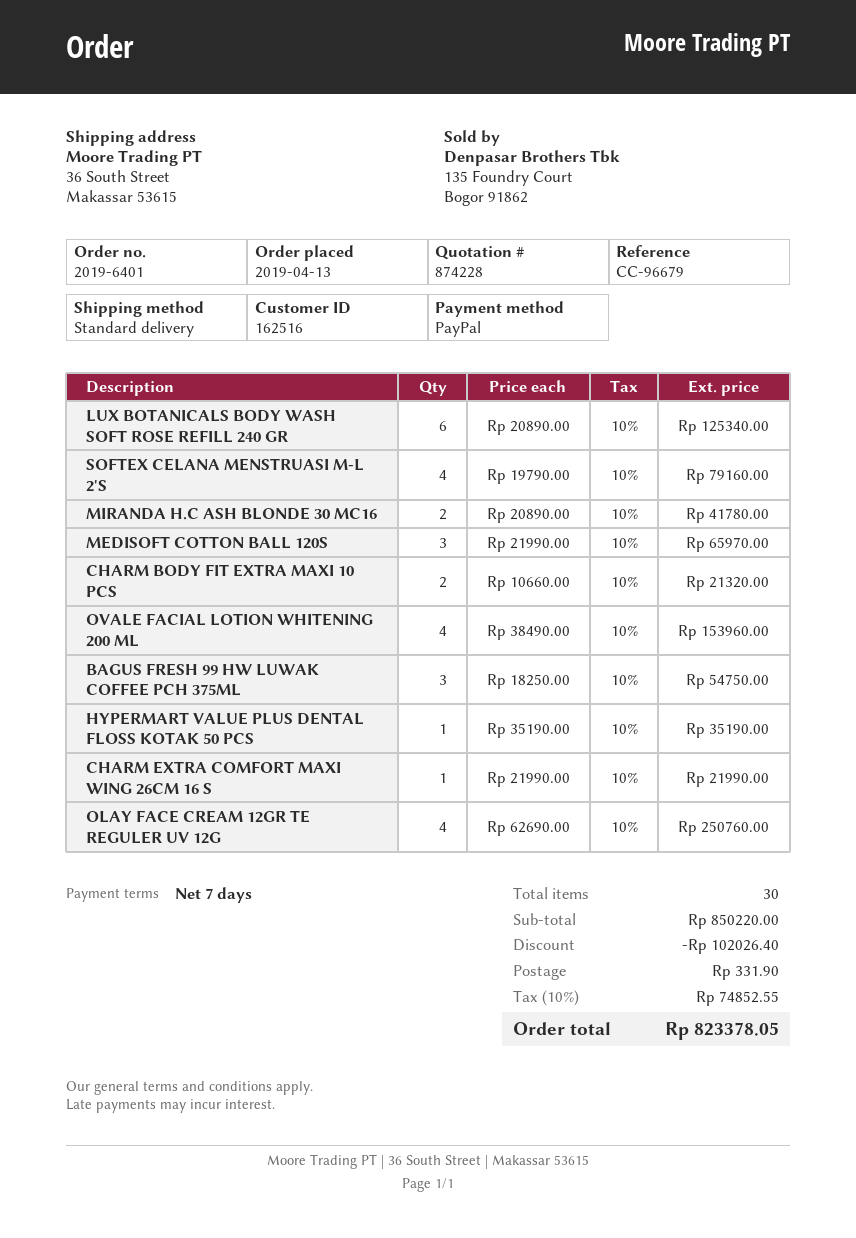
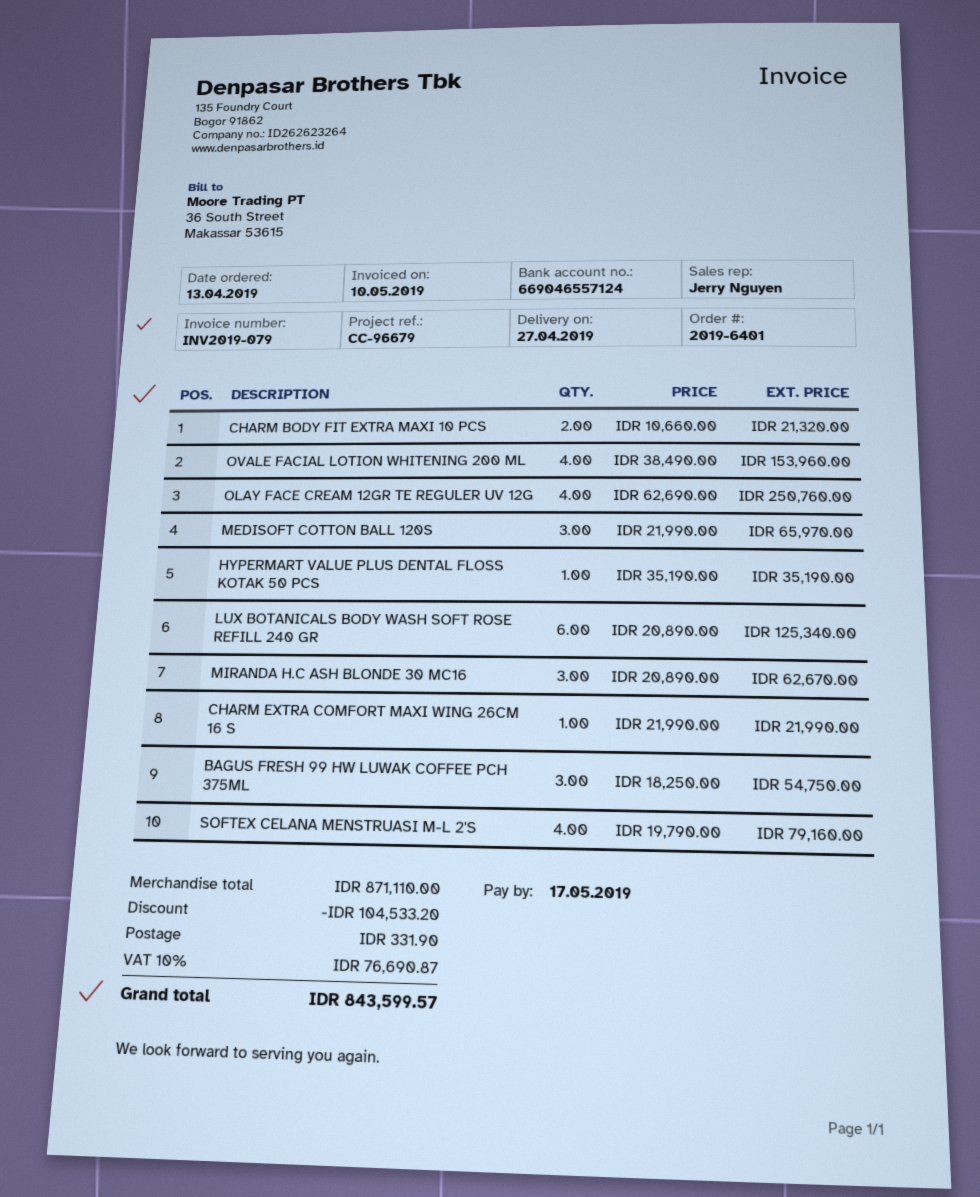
MIRANDA H.C ASH BLONDE 30 MC16: 2 x 20890.00 = 41780.00 -> 3 x 20890.00 = 62670.00
subtotal: 850220.00 -> 871110.00
discount: 102026.40 -> 104533.20
tax: 10% = 74852.55 -> 10% = 76690.87
total: 823378.05 -> 843599.57

